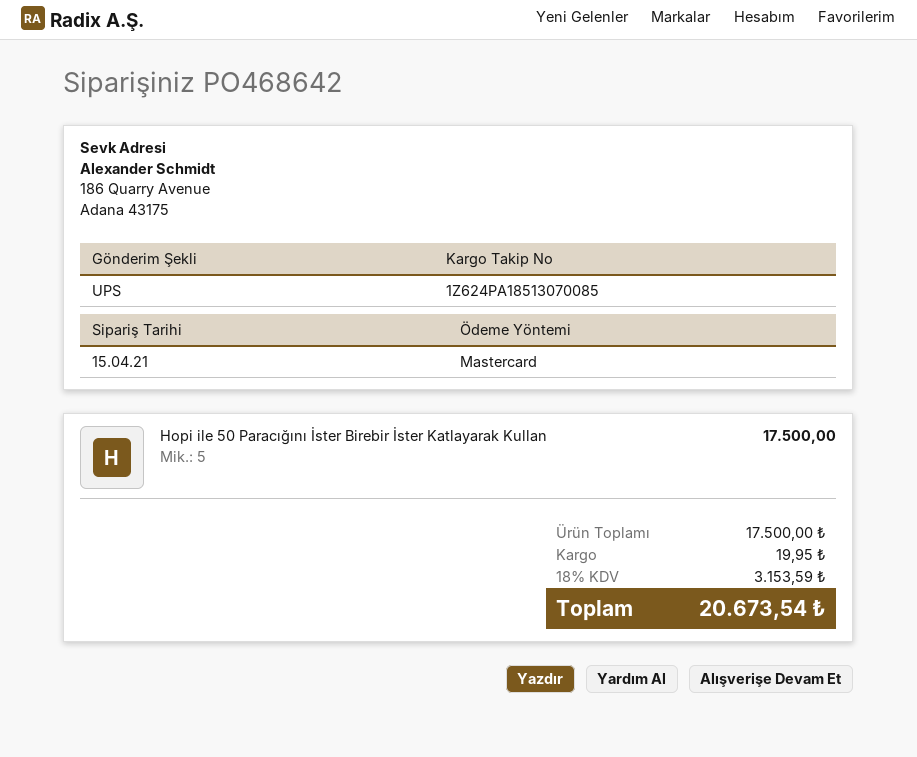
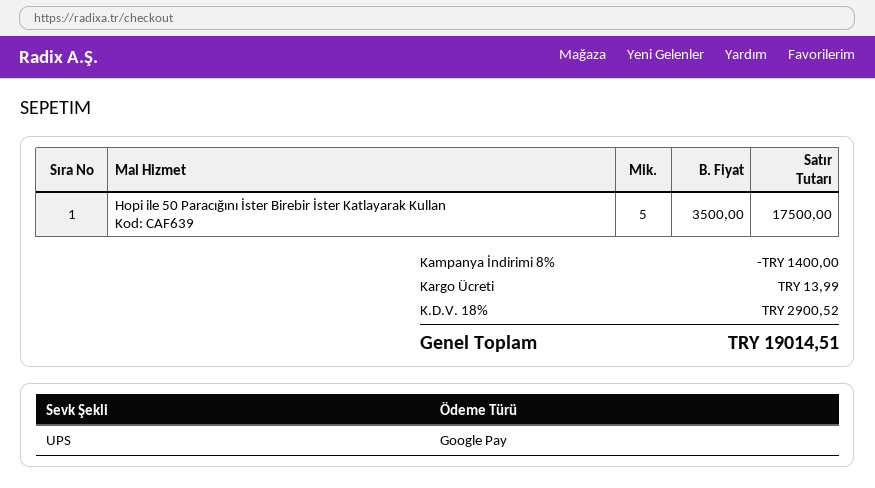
payment method: Mastercard -> Google Pay
discount: none -> 8% = 1400.00
shipping: 19.95 -> 13.99
tax: 18% = 3153.59 -> 18% = 2900.52
total: 20673.54 -> 19014.51

